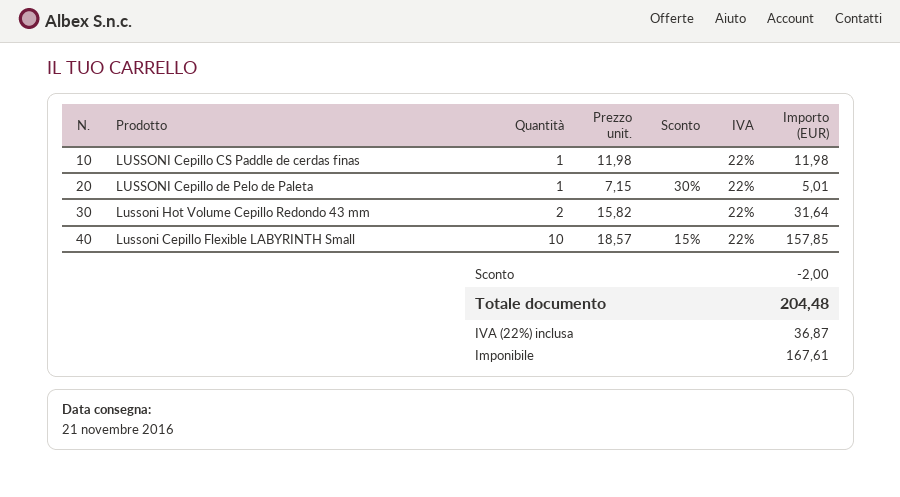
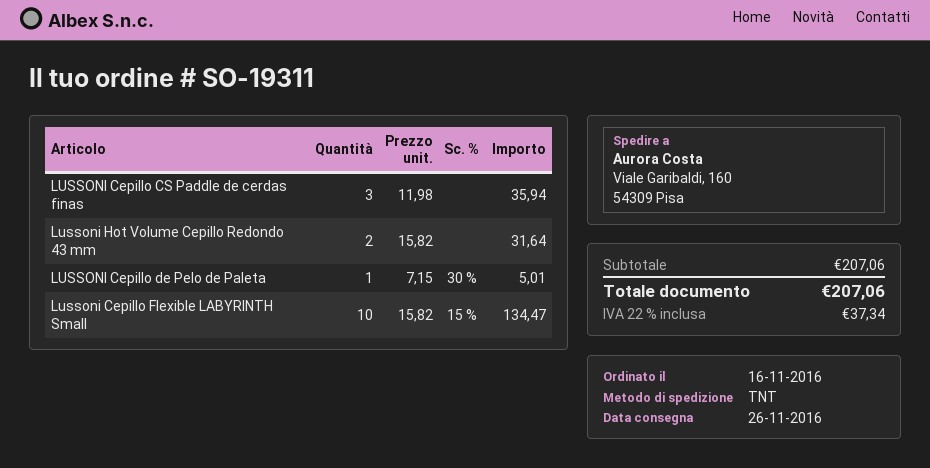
delivery date: 2016-11-21 -> 2016-11-26
LUSSONI Cepillo CS Paddle de cerdas finas: 1 x 11.98 = 11.98 -> 3 x 11.98 = 35.94
Lussoni Cepillo Flexible LABYRINTH Small: 10 x 18.57 - 15% = 157.85 -> 10 x 15.82 - 15% = 134.47
discount: 2.00 -> none
tax: 22% = 36.87 -> 22% = 37.34
total: 204.48 -> 207.06

